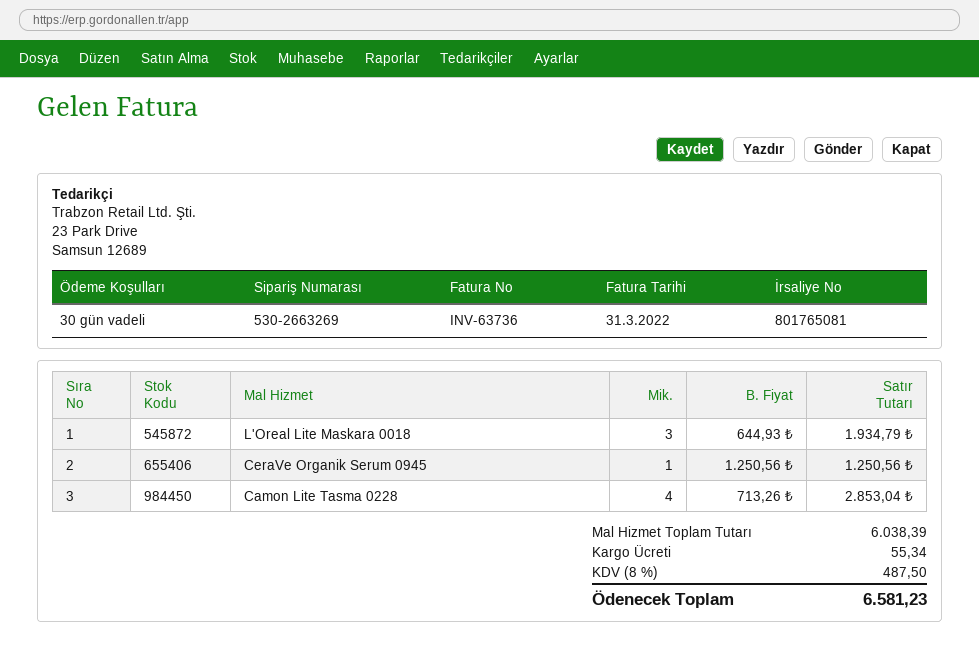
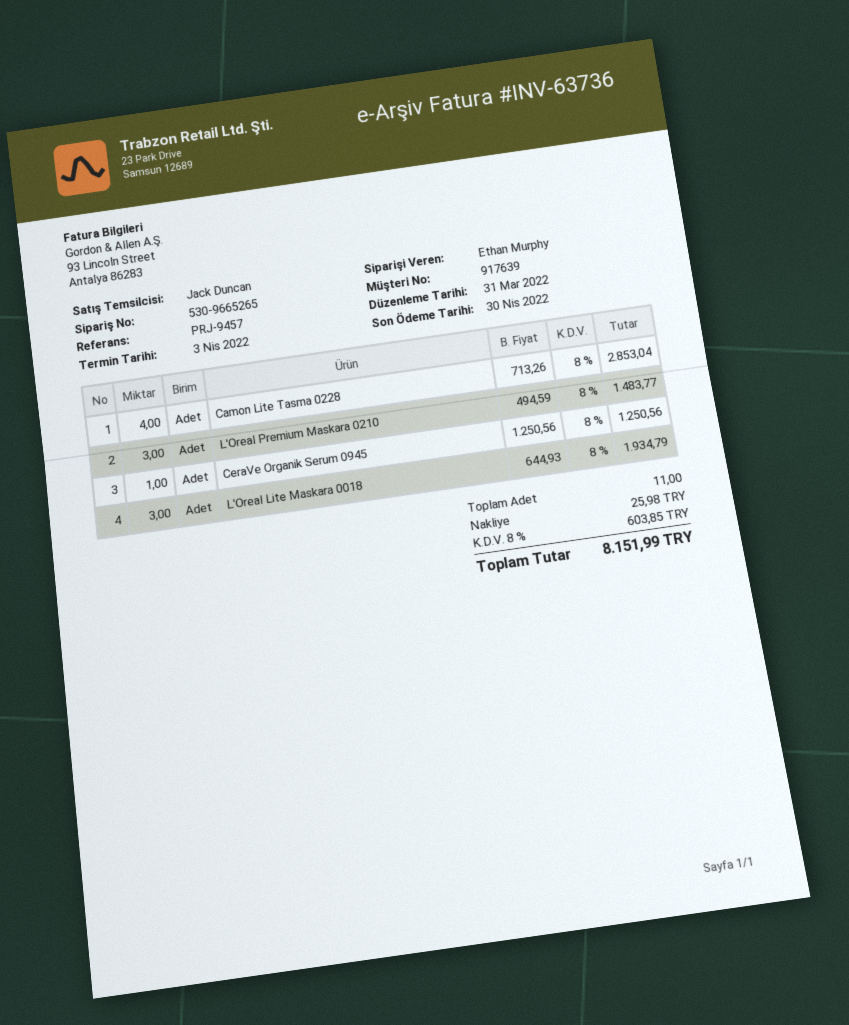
order number: 530-2663269 -> 530-9665265
L'Oreal Premium Maskara 0210: none -> 3 x 494.59 = 1483.77
shipping: 55.34 -> 25.98
tax: 8% = 487.50 -> 8% = 603.85
total: 6581.23 -> 8151.99

